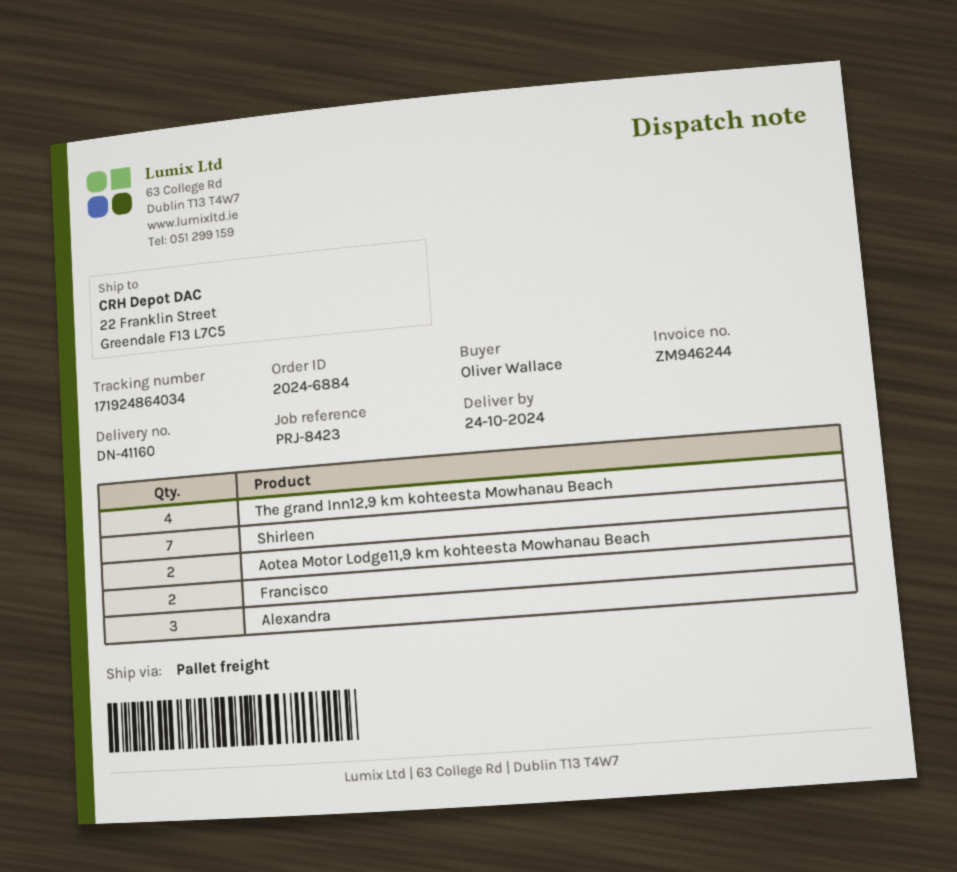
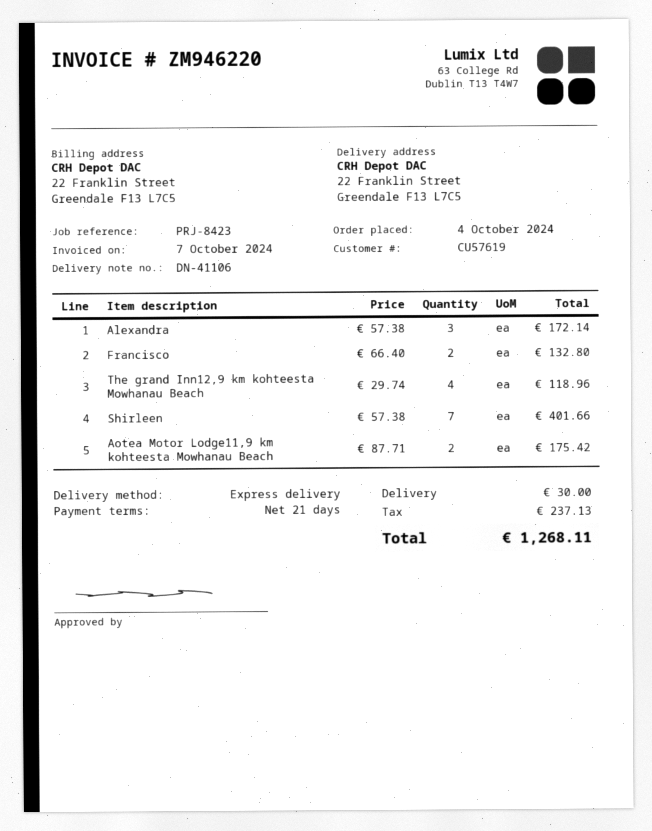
delivery note number: DN-41160 -> DN-41106
invoice number: ZM946244 -> ZM946220
shipping method: pallet freight -> express

